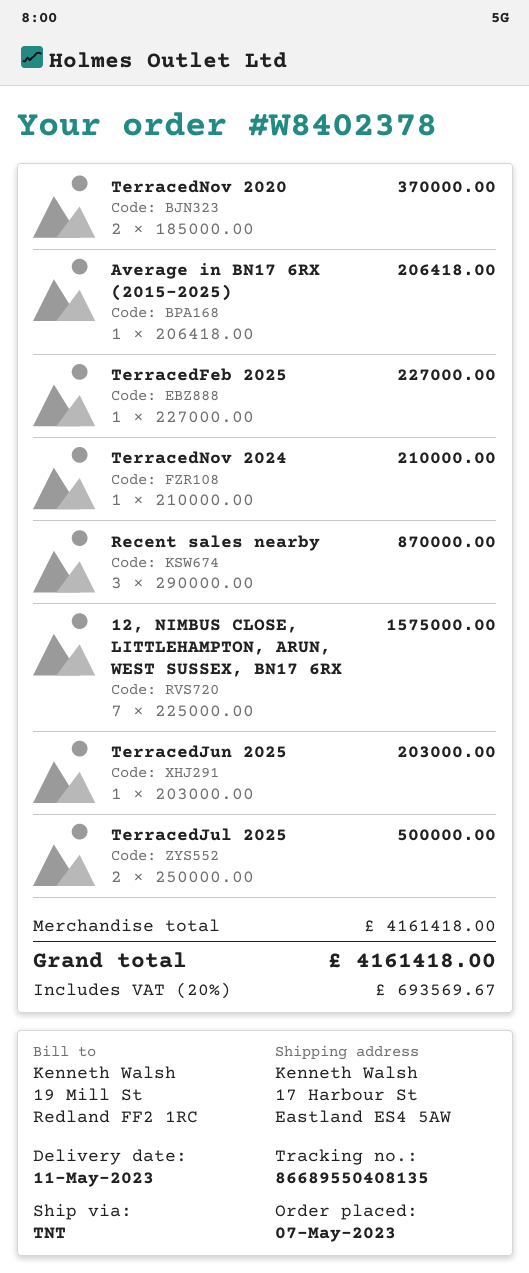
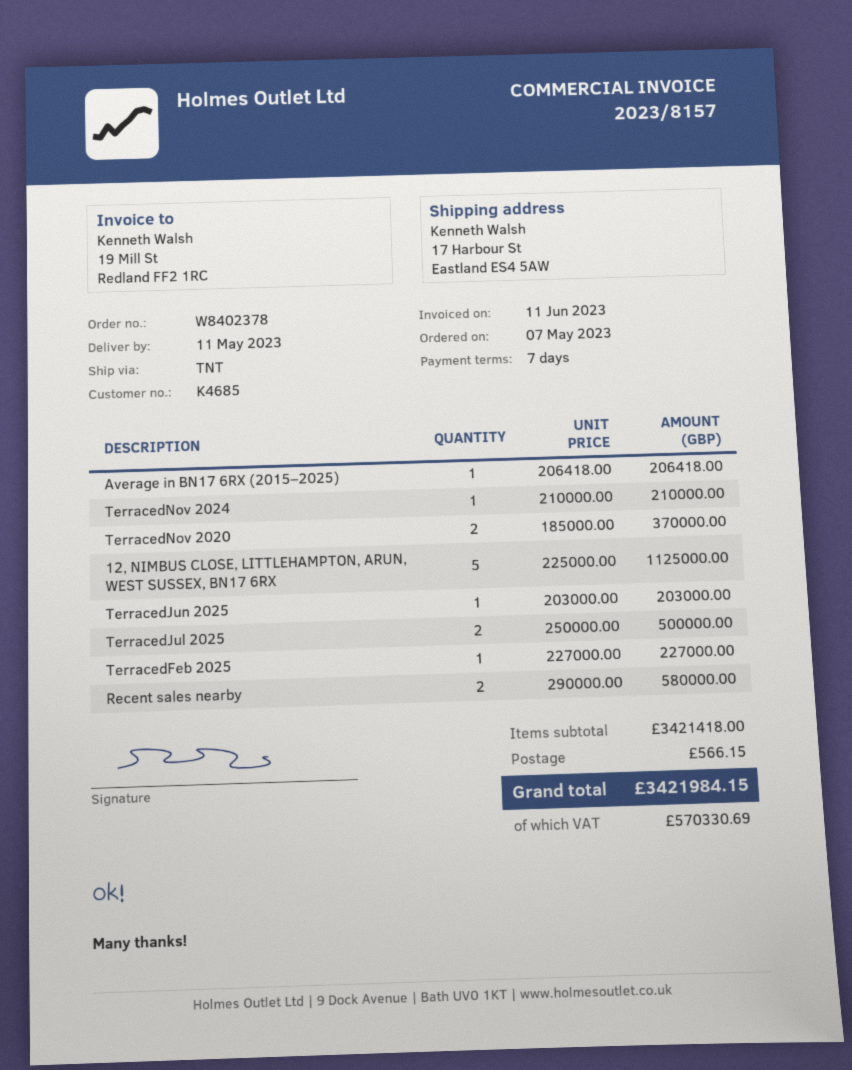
Recent sales nearby: 3 x 290000.00 = 870000.00 -> 2 x 290000.00 = 580000.00
12, NIMBUS CLOSE, LITTLEHAMPTON, ARUN, WEST SUSSEX, BN17 6RX: 7 x 225000.00 = 1575000.00 -> 5 x 225000.00 = 1125000.00
subtotal: 4161418.00 -> 3421418.00
shipping: none -> 566.15
tax: 693569.67 -> 570330.69
total: 4161418.00 -> 3421984.15

